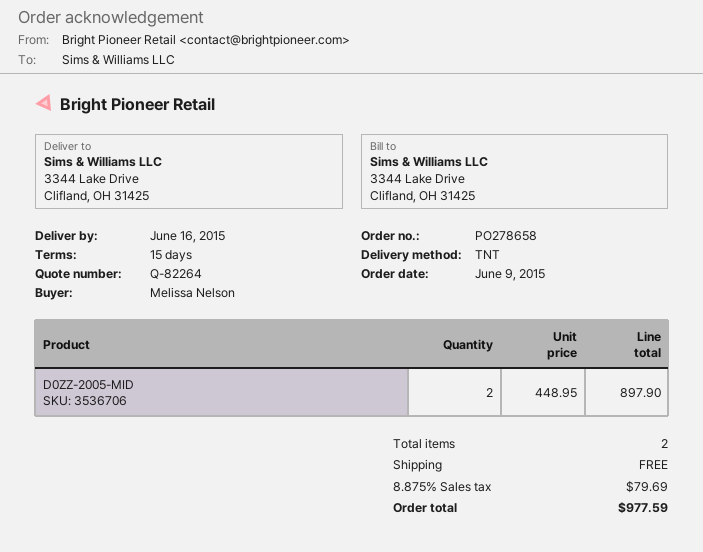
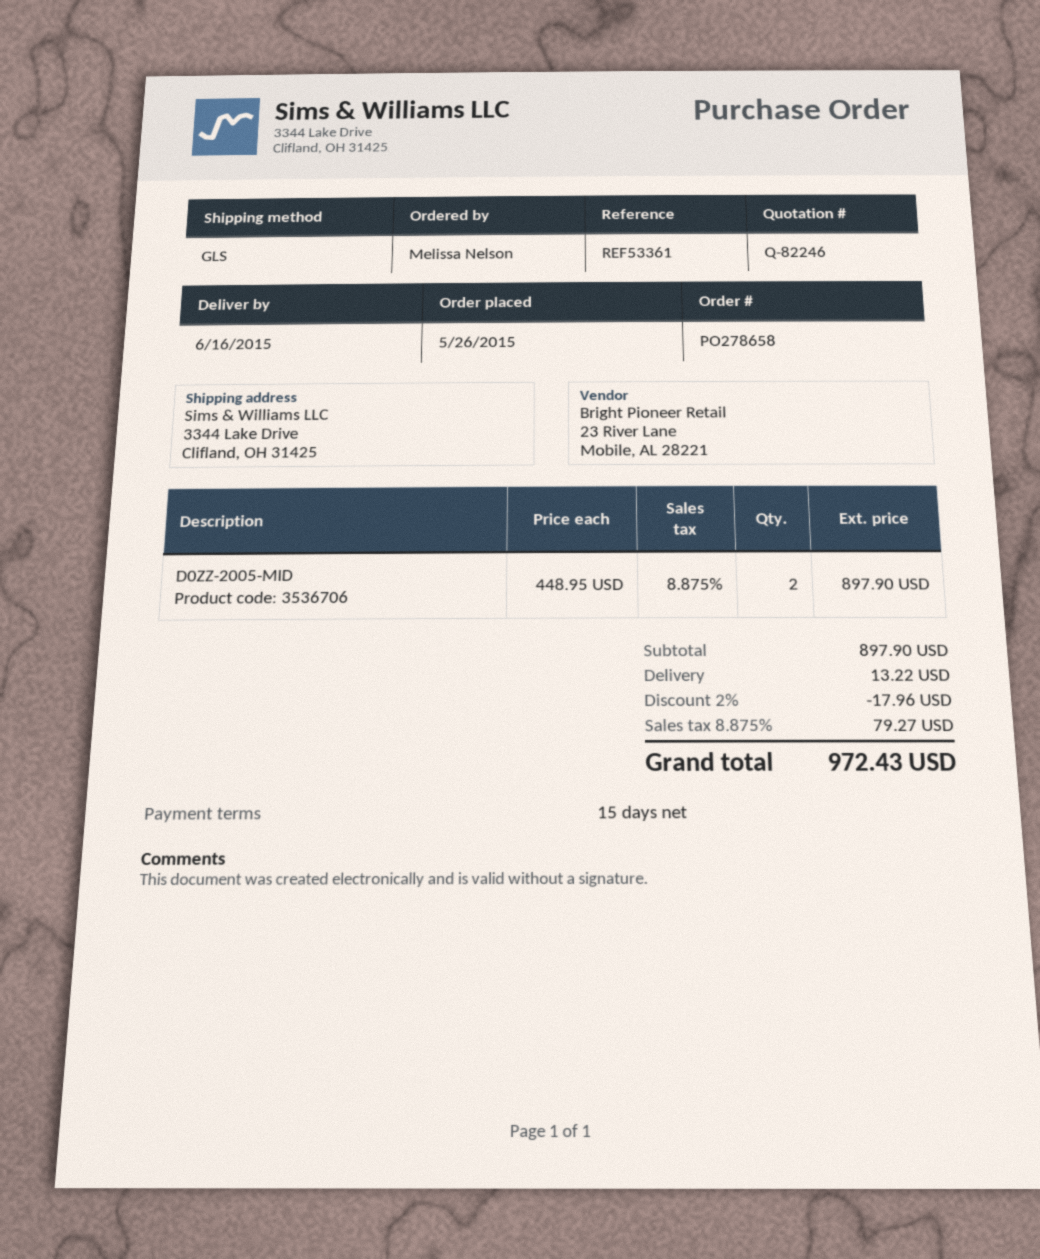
quote number: Q-82264 -> Q-82246
order date: 2015-06-09 -> 2015-05-26
shipping method: TNT -> GLS
discount: none -> 2% = 17.96
shipping: 0.00 -> 13.22
tax: 8.875% = 79.69 -> 8.875% = 79.27
total: 977.59 -> 972.43

